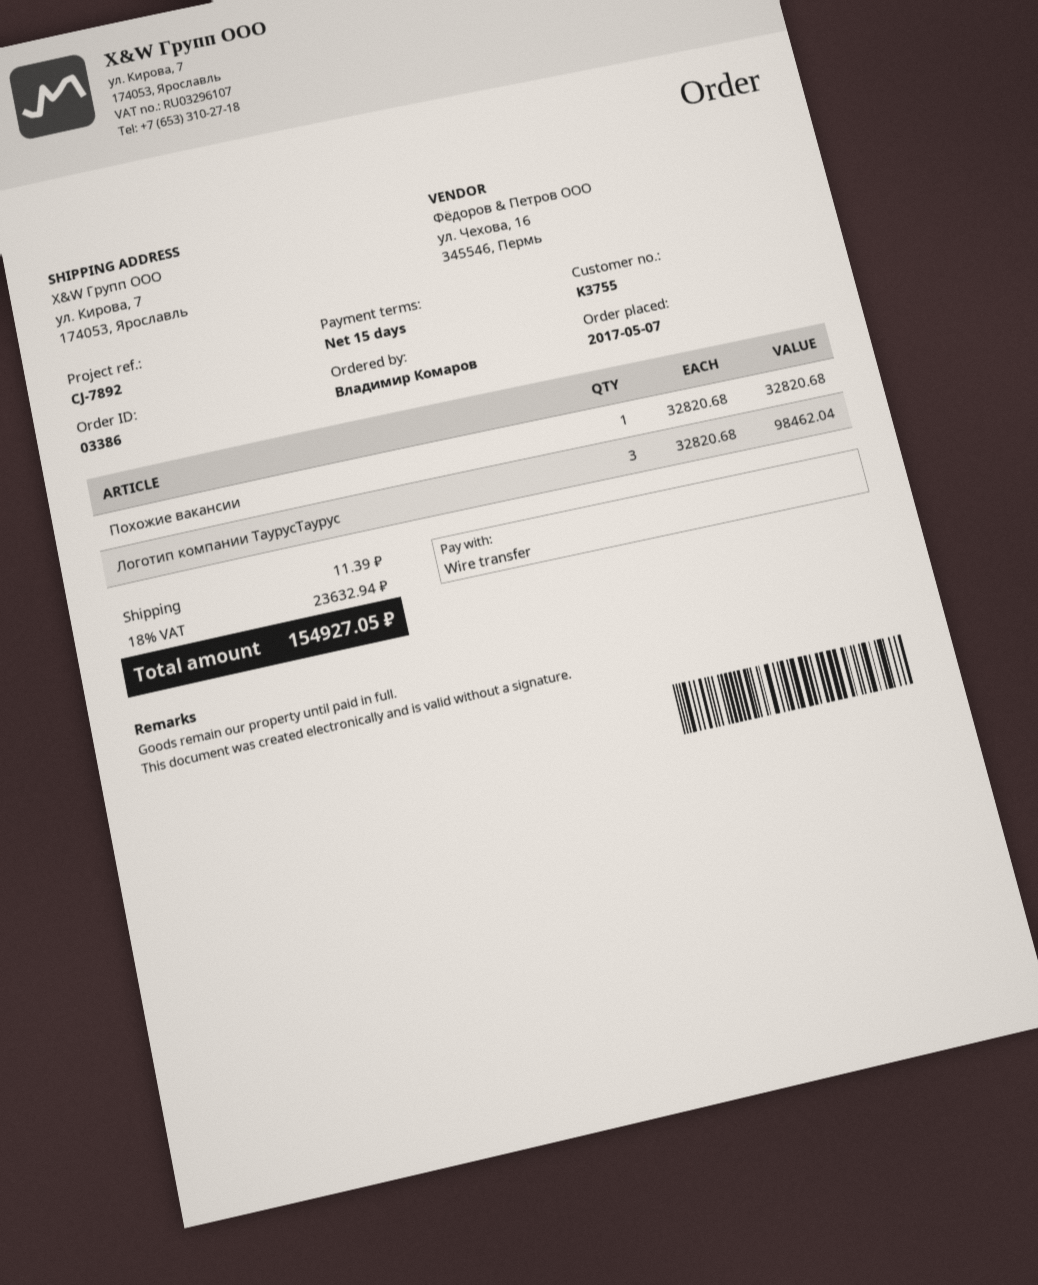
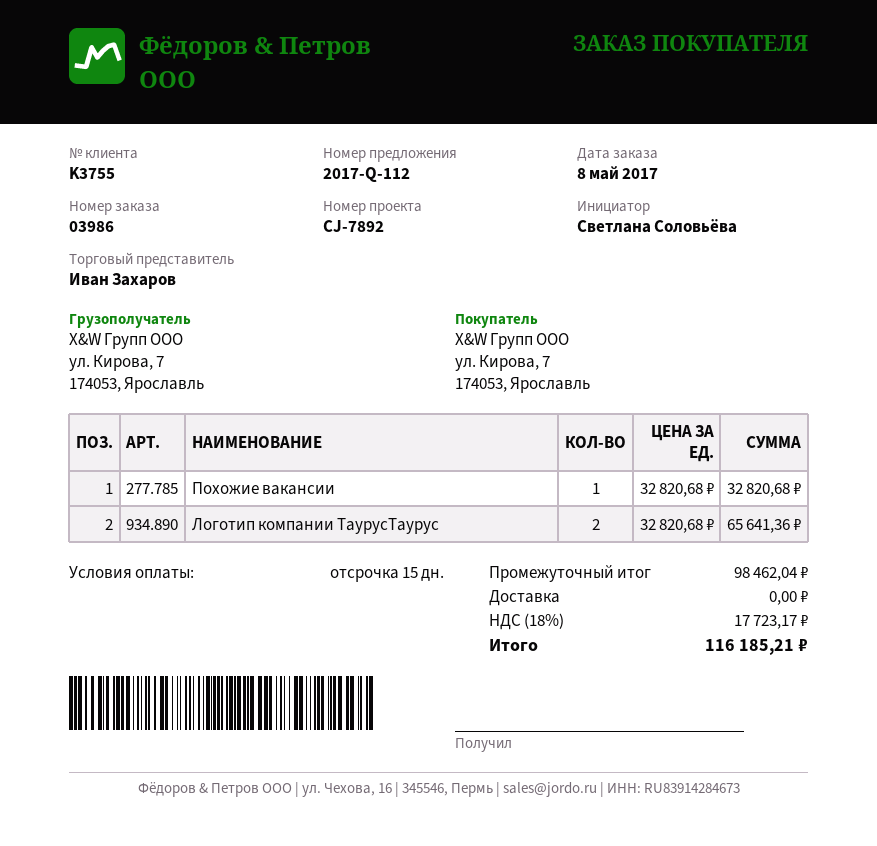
order number: 03386 -> 03986
order date: 2017-05-07 -> 2017-05-08
ordered by: Владимир Комаров -> Светлана Соловьёва
Логотип компании ТаурусТаурус: 3 x 32820.68 = 98462.04 -> 2 x 32820.68 = 65641.36
shipping: 11.39 -> 0.00
tax: 18% = 23632.94 -> 18% = 17723.17
total: 154927.05 -> 116185.21

